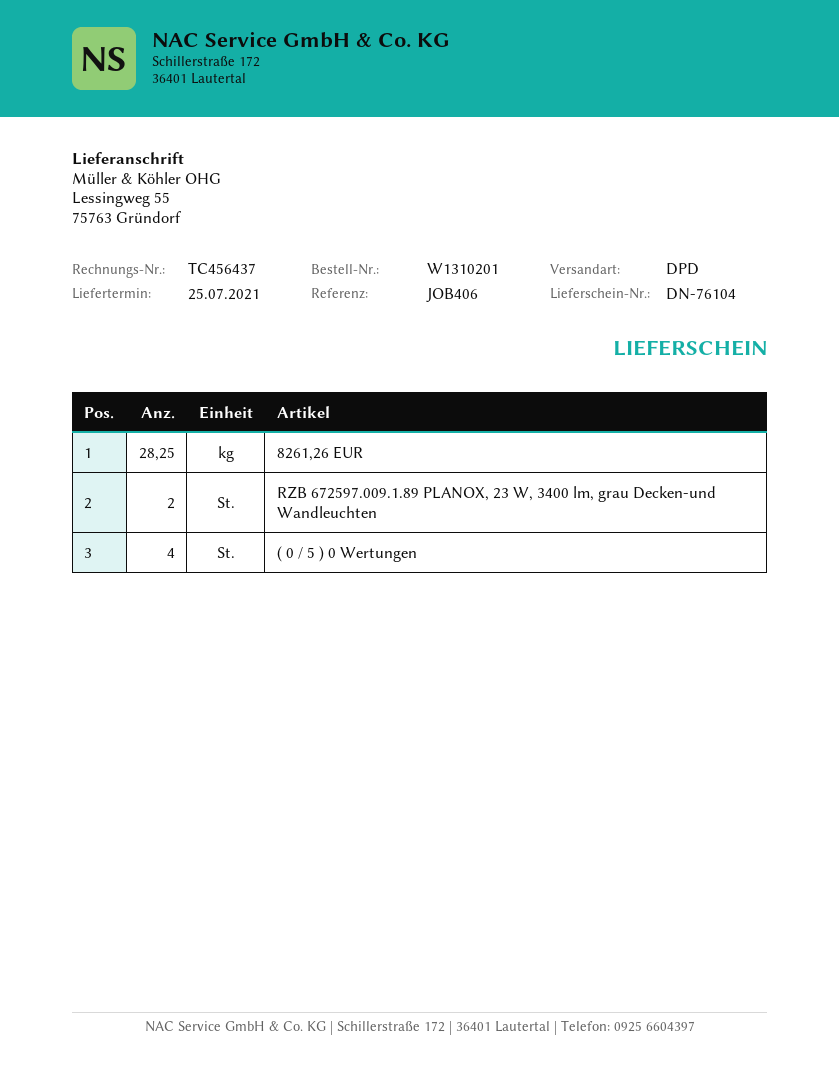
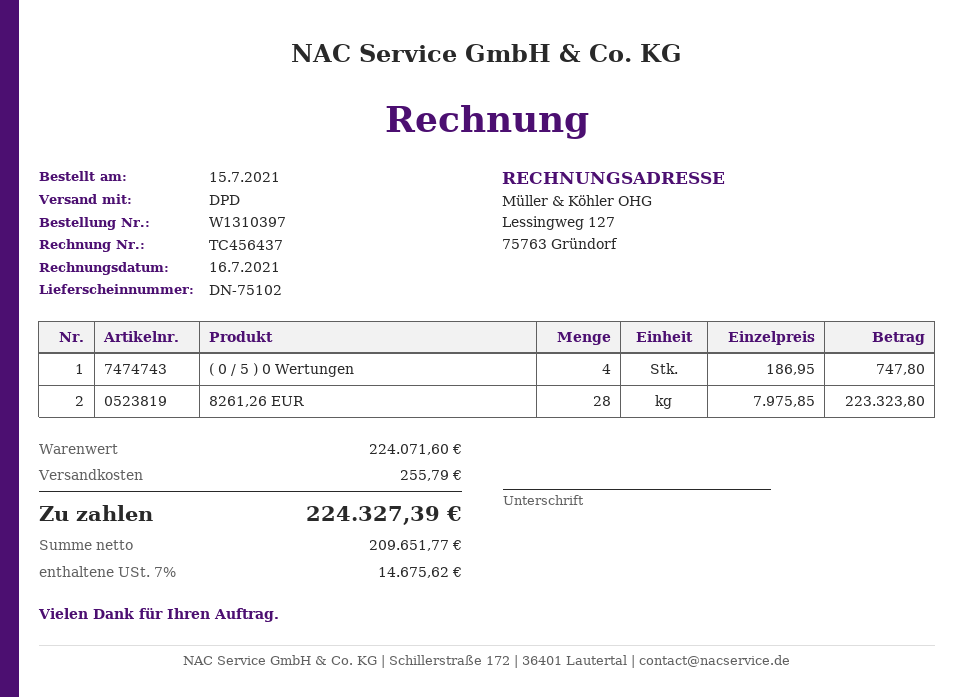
order number: W1310201 -> W1310397
delivery note number: DN-76104 -> DN-75102
8261,26 EUR: 28.25 -> 28
RZB 672597.009.1.89 PLANOX, 23 W, 3400 lm, grau Decken-und Wandleuchten: 2 -> none

